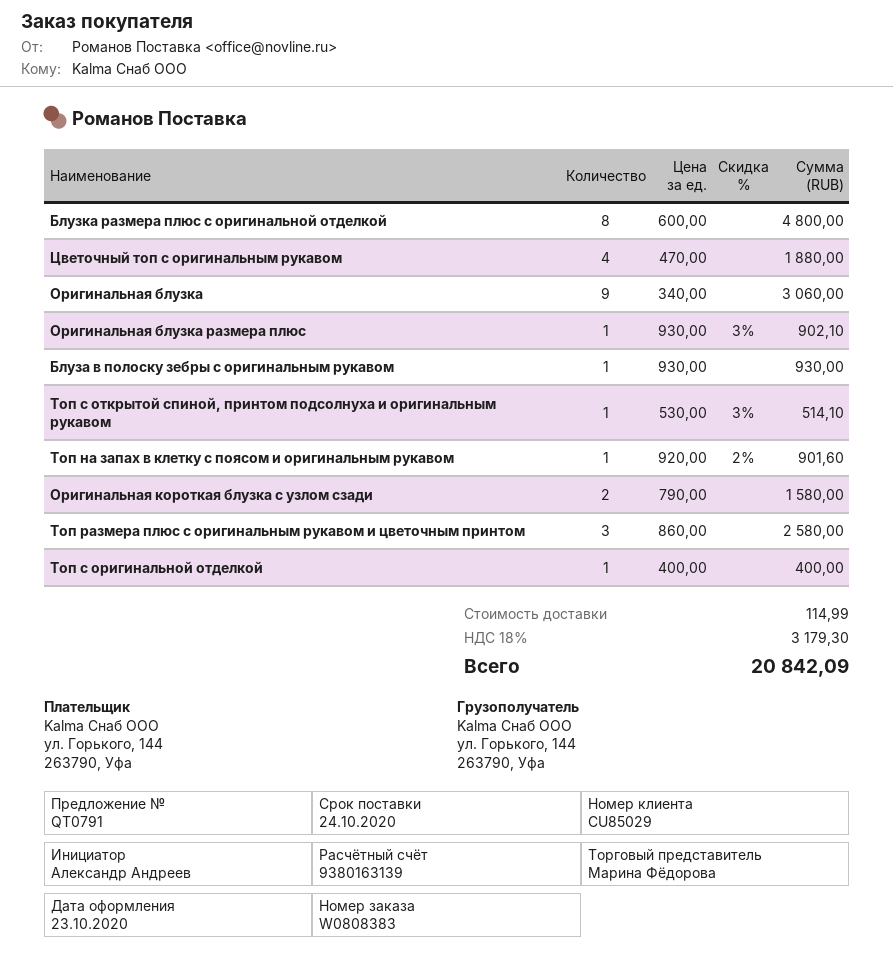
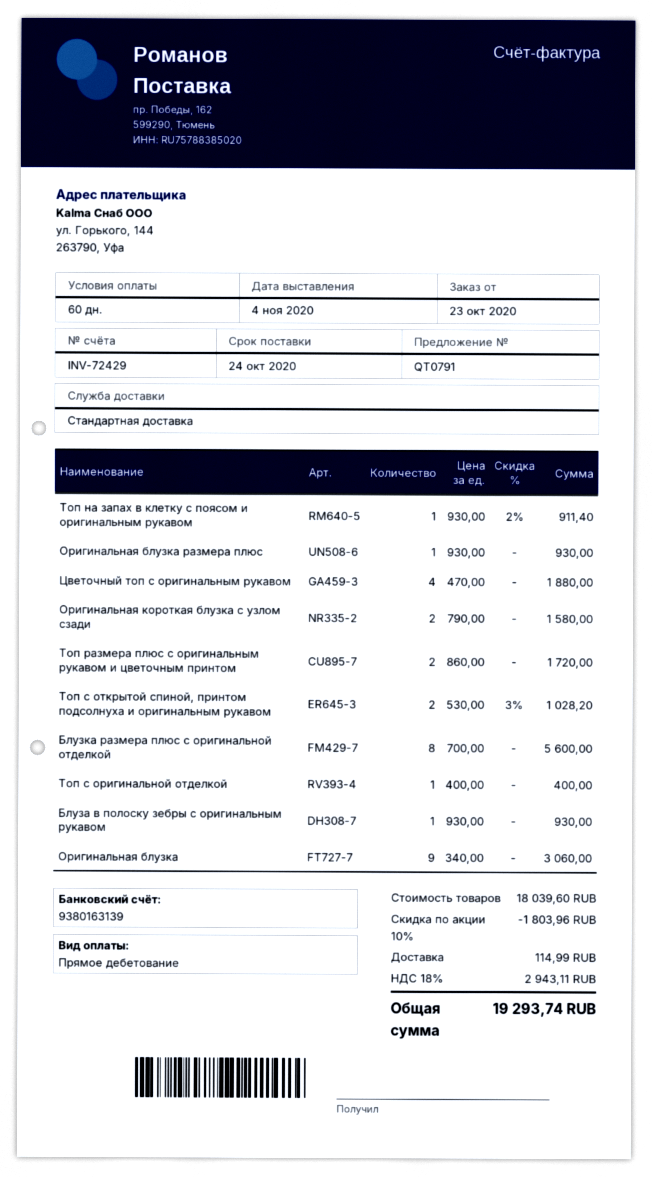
Блузка размера плюс с оригинальной отделкой: 8 x 600.00 = 4800.00 -> 8 x 700.00 = 5600.00
Оригинальная блузка размера плюс: 1 x 930.00 - 3% = 902.10 -> 1 x 930.00 = 930.00
Топ с открытой спиной, принтом подсолнуха и оригинальным рукавом: 1 x 530.00 - 3% = 514.10 -> 2 x 530.00 - 3% = 1028.20
Топ на запах в клетку с поясом и оригинальным рукавом: 1 x 920.00 - 2% = 901.60 -> 1 x 930.00 - 2% = 911.40
Топ размера плюс с оригинальным рукавом и цветочным принтом: 3 x 860.00 = 2580.00 -> 2 x 860.00 = 1720.00
discount: none -> 10% = 1803.96
tax: 18% = 3179.30 -> 18% = 2943.11
total: 20842.09 -> 19293.74

